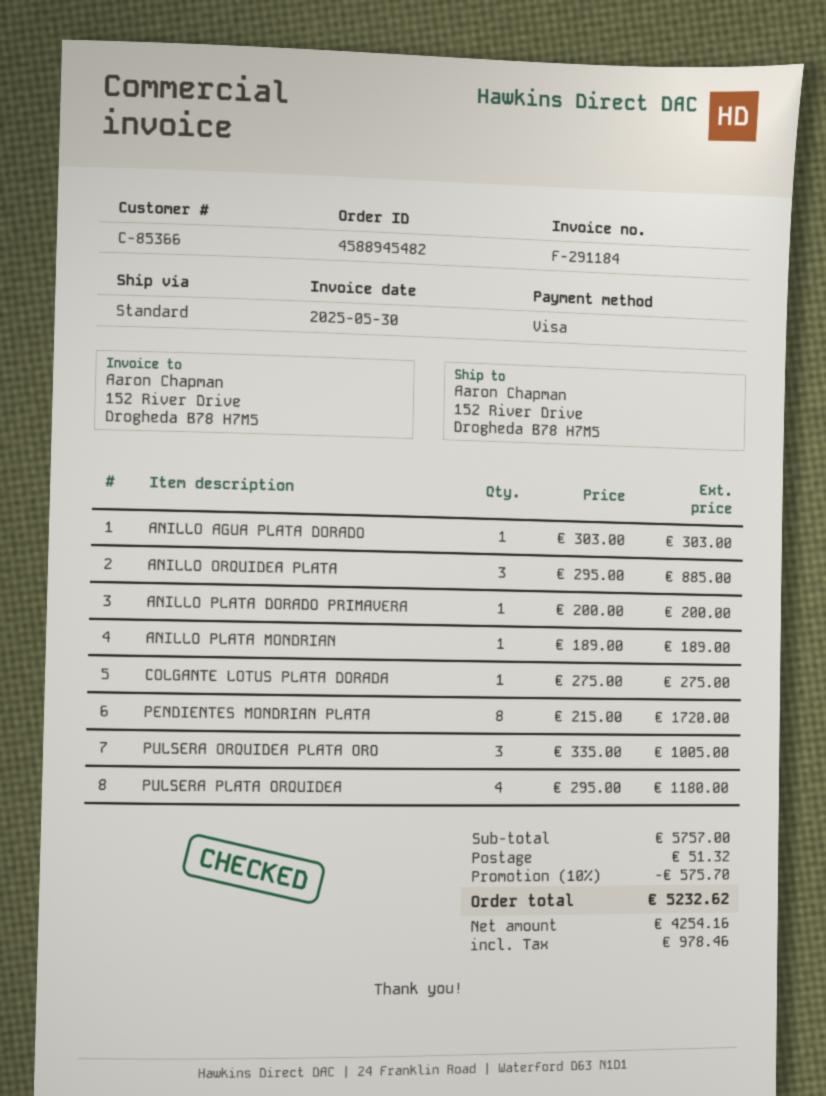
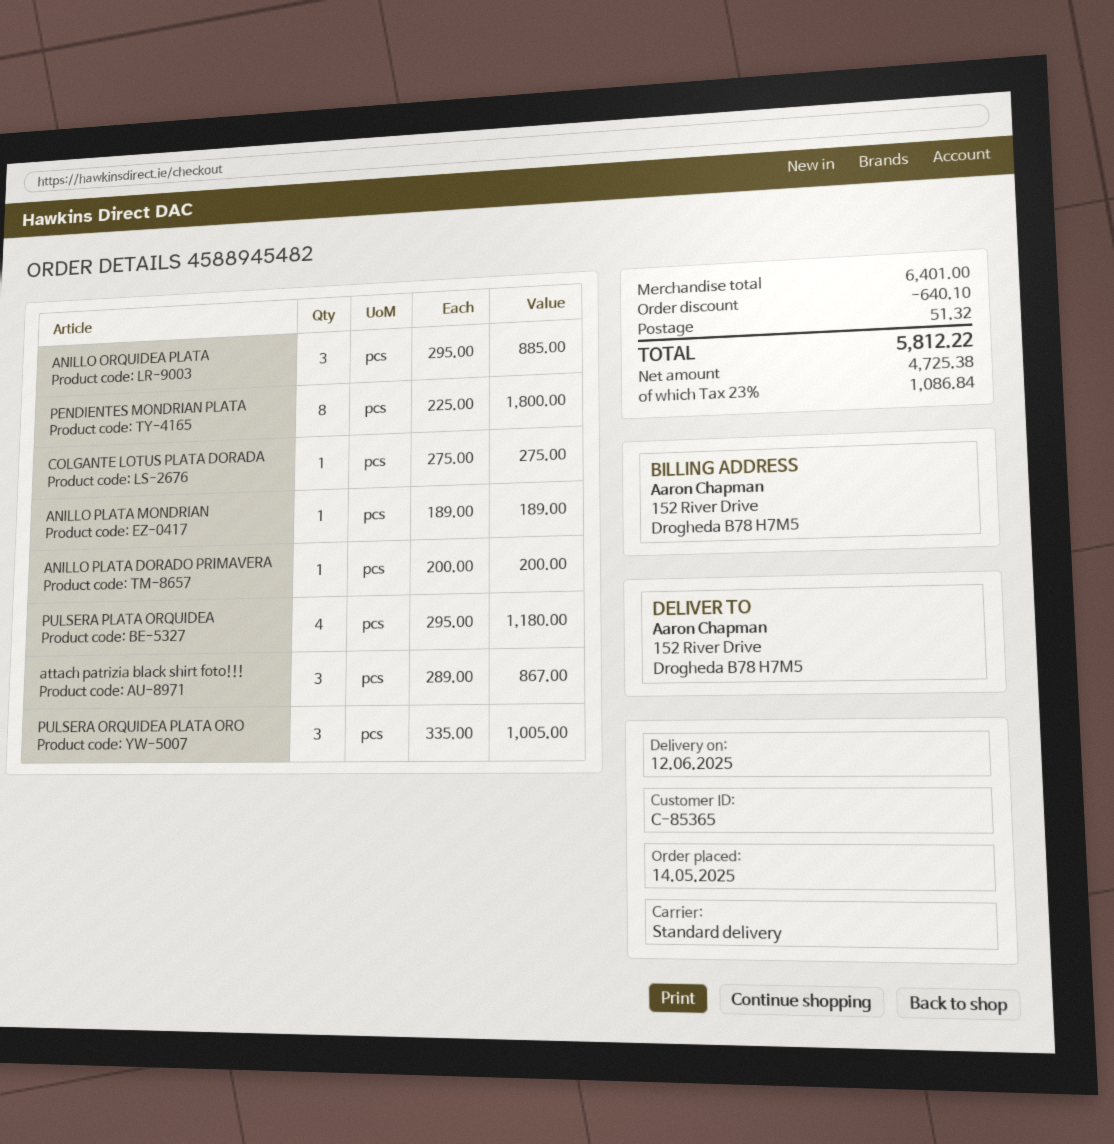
customer number: C-85366 -> C-85365
ANILLO AGUA PLATA DORADO: 1 x 303.00 = 303.00 -> none
PENDIENTES MONDRIAN PLATA: 8 x 215.00 = 1720.00 -> 8 x 225.00 = 1800.00
attach patrizia black shirt foto!!!: none -> 3 x 289.00 = 867.00
subtotal: 5757.00 -> 6401.00
discount: 575.70 -> 640.10
net: 4254.16 -> 4725.38
tax: 978.46 -> 1086.84
total: 5232.62 -> 5812.22

